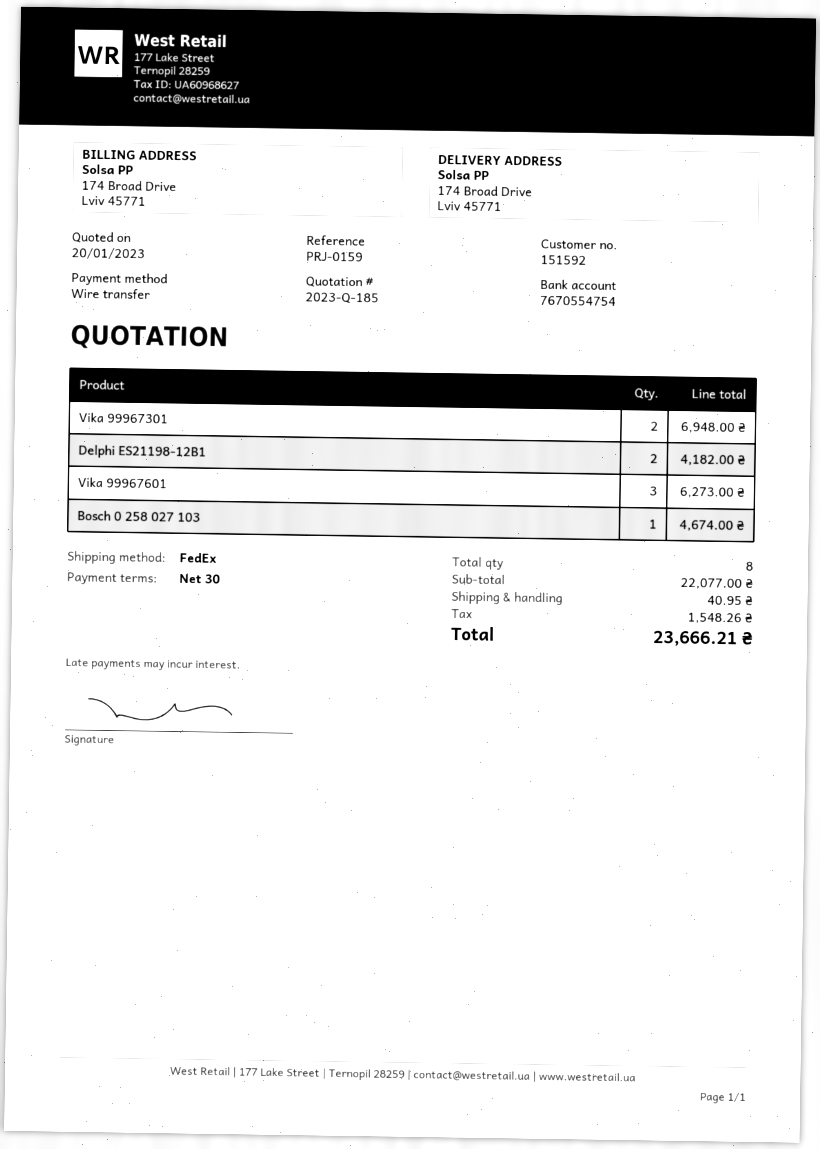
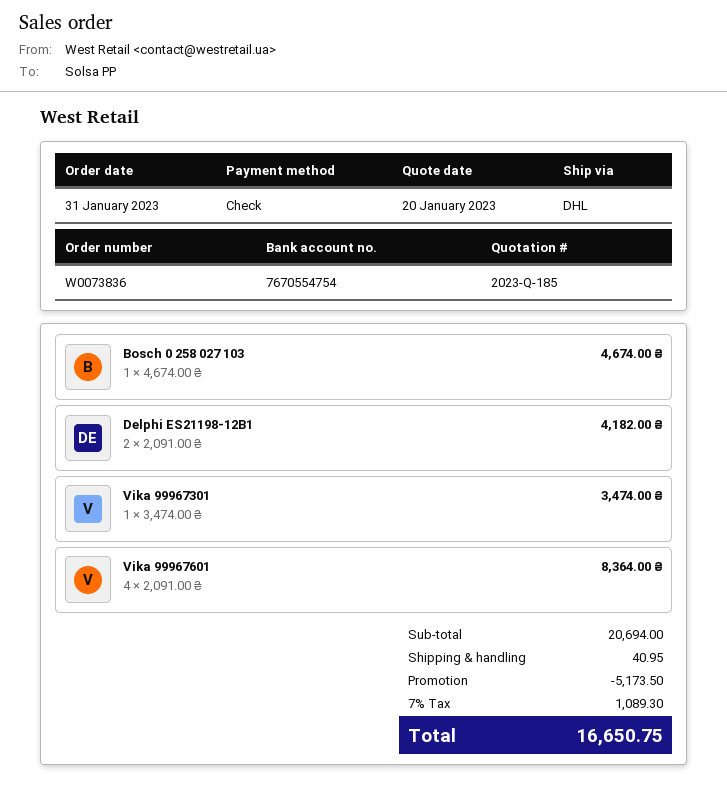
payment method: bank transfer -> cheque
shipping method: FedEx -> DHL
Vika 99967301: 2 for 6948.00 -> 1 for 3474.00
Vika 99967601: 3 for 6273.00 -> 4 for 8364.00
subtotal: 22077.00 -> 20694.00
discount: none -> 5173.50
tax: 1548.26 -> 1089.30
total: 23666.21 -> 16650.75

